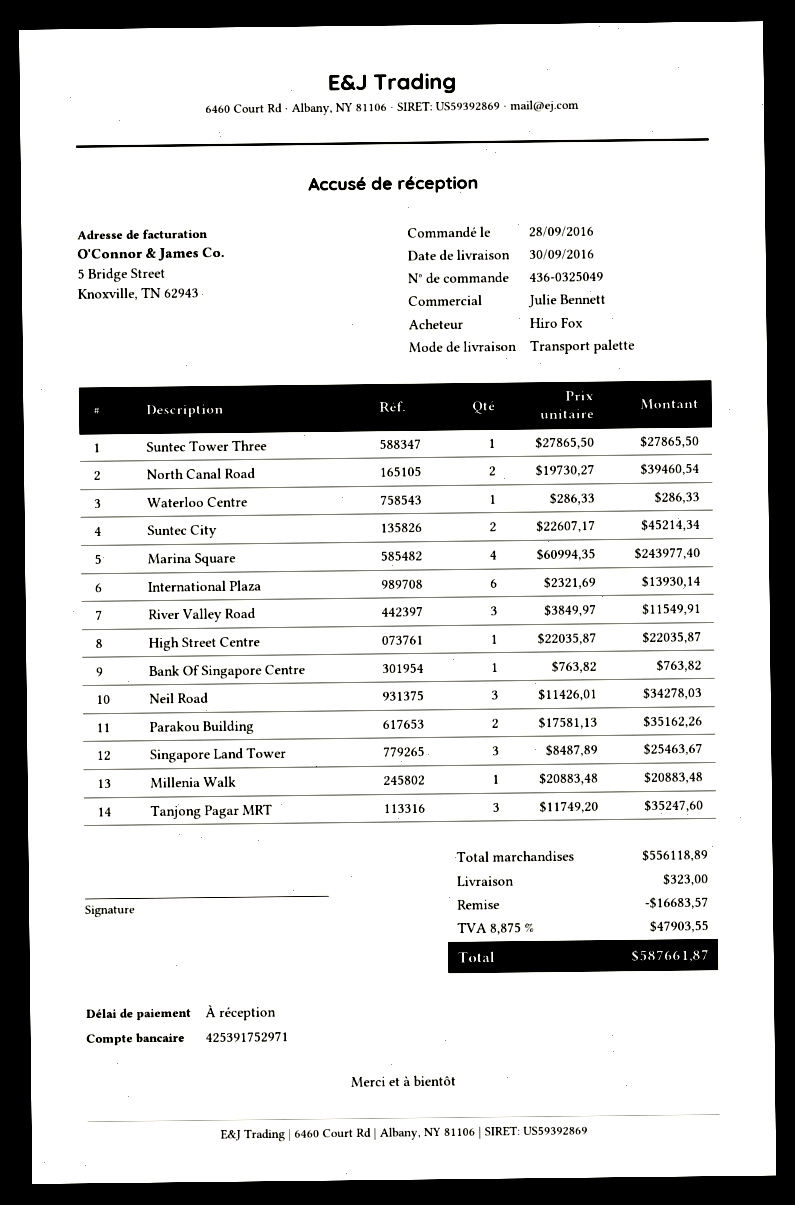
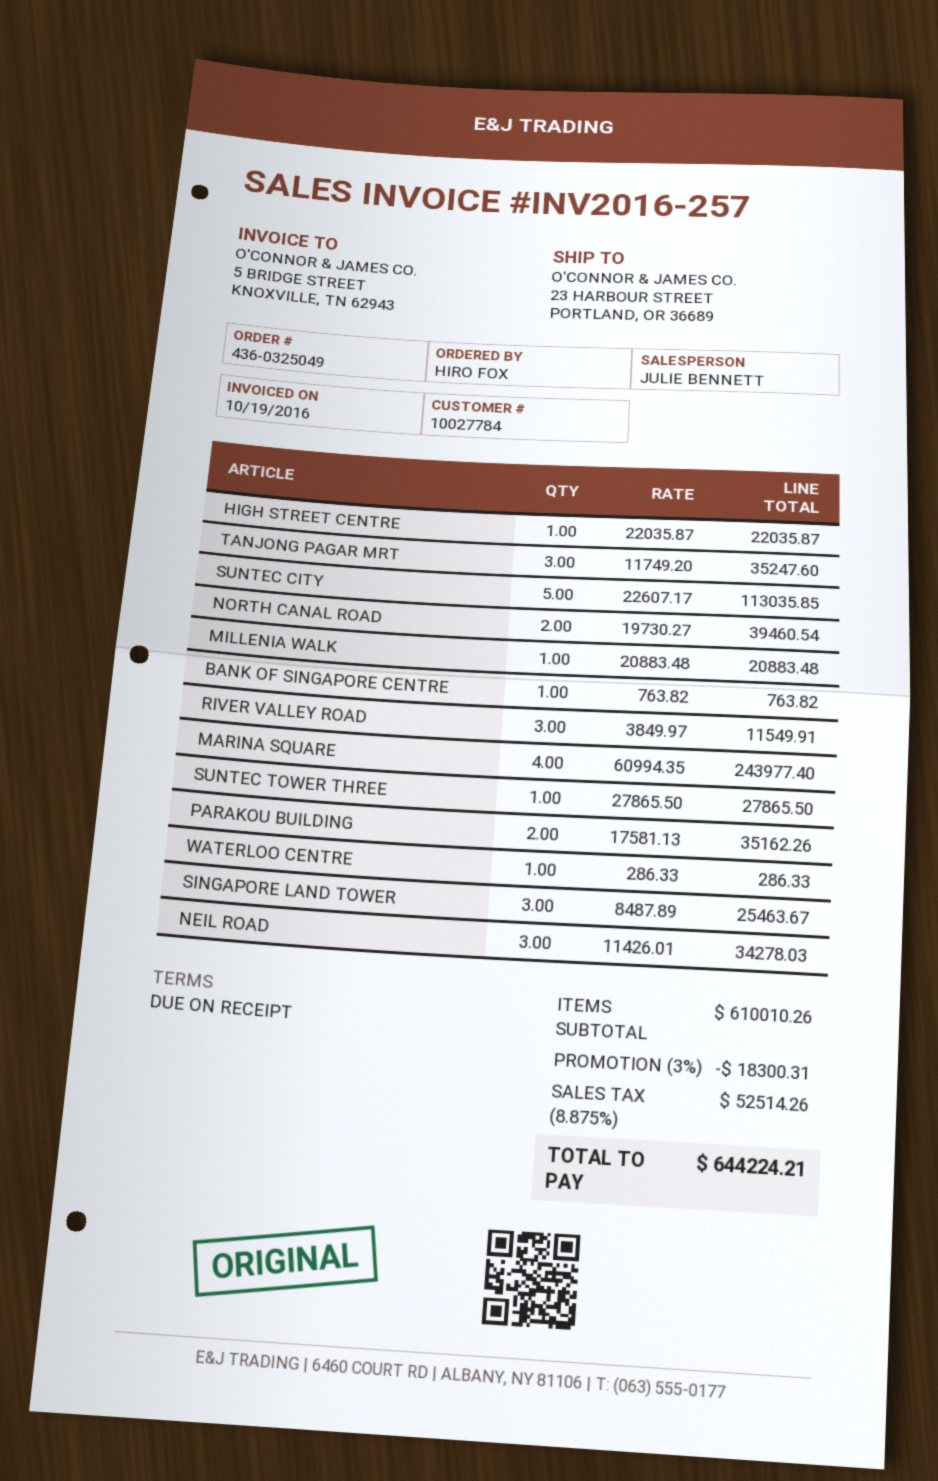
Suntec City: 2 x 22607.17 = 45214.34 -> 5 x 22607.17 = 113035.85
International Plaza: 6 x 2321.69 = 13930.14 -> none
subtotal: 556118.89 -> 610010.26
discount: 16683.57 -> 18300.31
shipping: 323.00 -> none
tax: 8.875% = 47903.55 -> 8.875% = 52514.26
total: 587661.87 -> 644224.21

